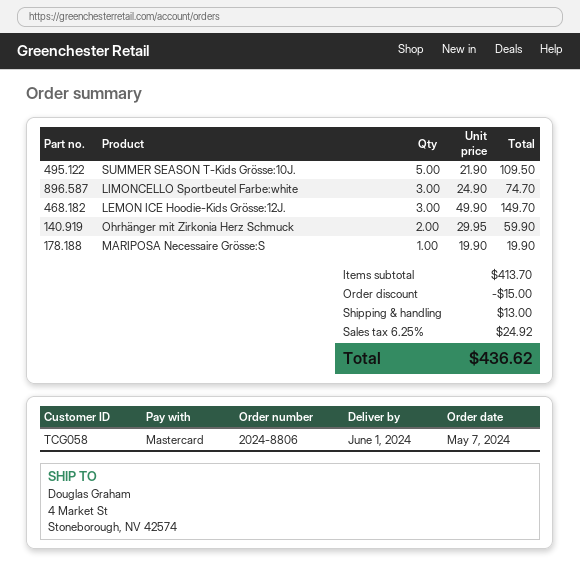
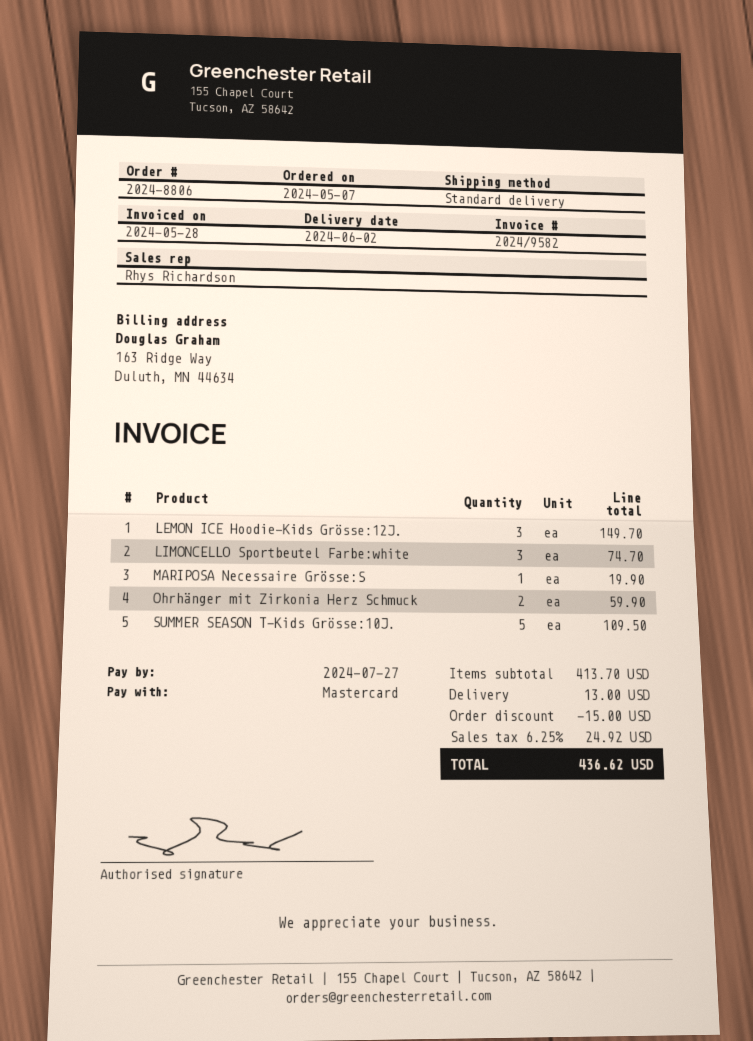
delivery date: 2024-06-01 -> 2024-06-02

